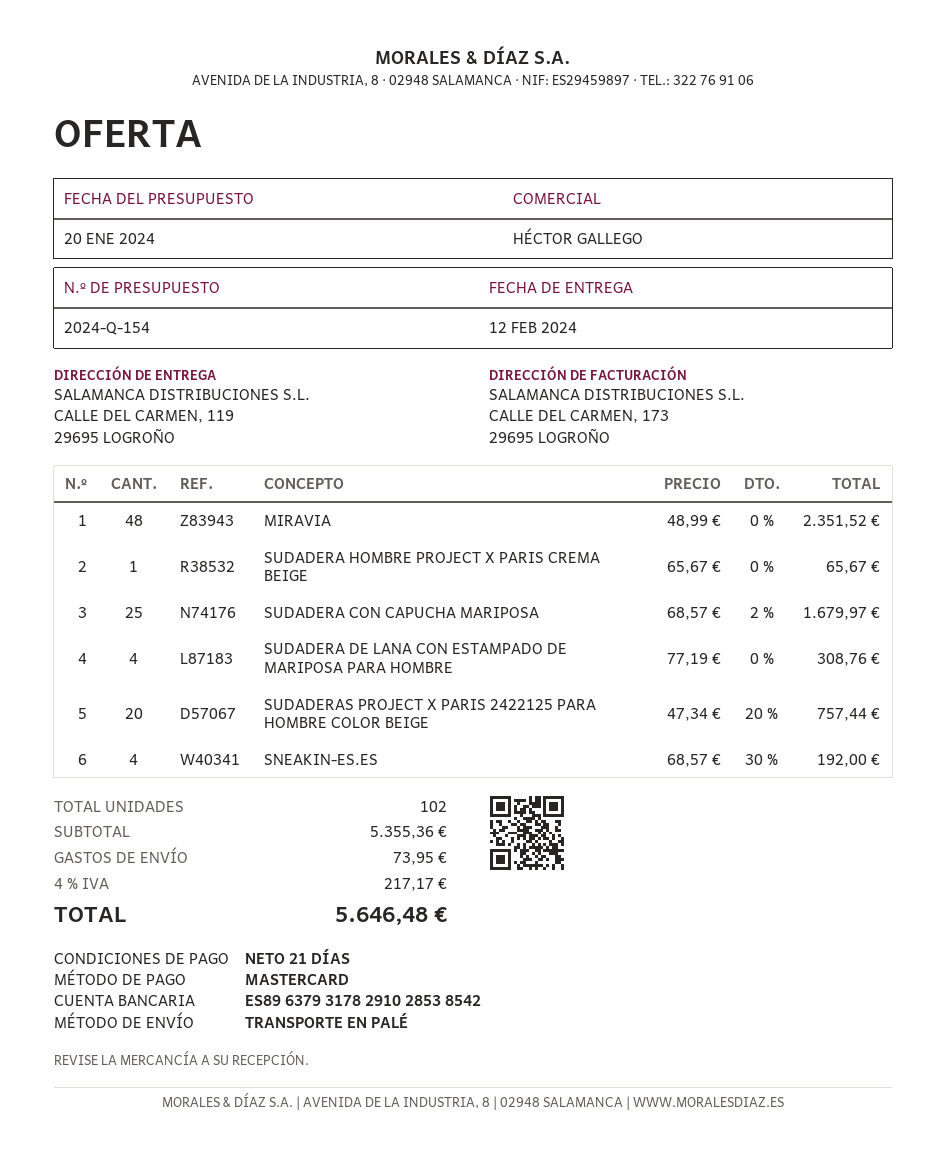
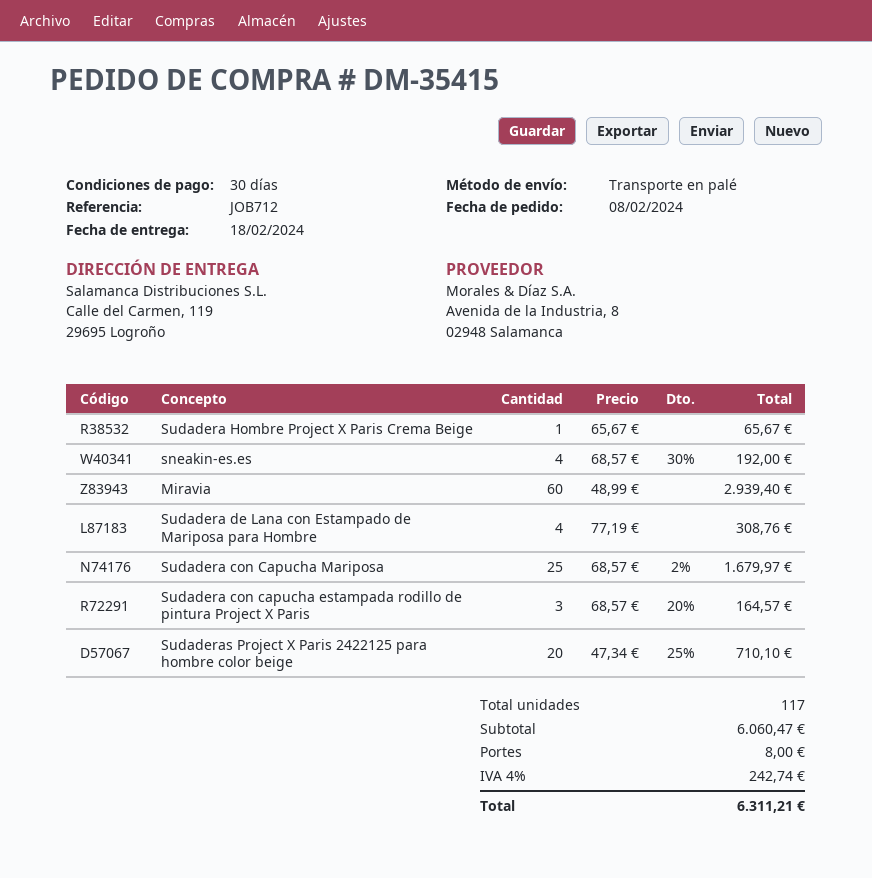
delivery date: 2024-02-12 -> 2024-02-18
payment terms: 21 days -> 30 days
MIRAVIA: 48 x 48.99 = 2351.52 -> 60 x 48.99 = 2939.40
SUDADERAS PROJECT X PARIS 2422125 PARA HOMBRE COLOR BEIGE: 20 x 47.34 - 20% = 757.44 -> 20 x 47.34 - 25% = 710.10
Sudadera con capucha estampada rodillo de pintura Project X Paris: none -> 3 x 68.57 - 20% = 164.57
total quantity: 102 -> 117
subtotal: 5355.36 -> 6060.47
shipping: 73.95 -> 8.00
tax: 4% = 217.17 -> 4% = 242.74
total: 5646.48 -> 6311.21

